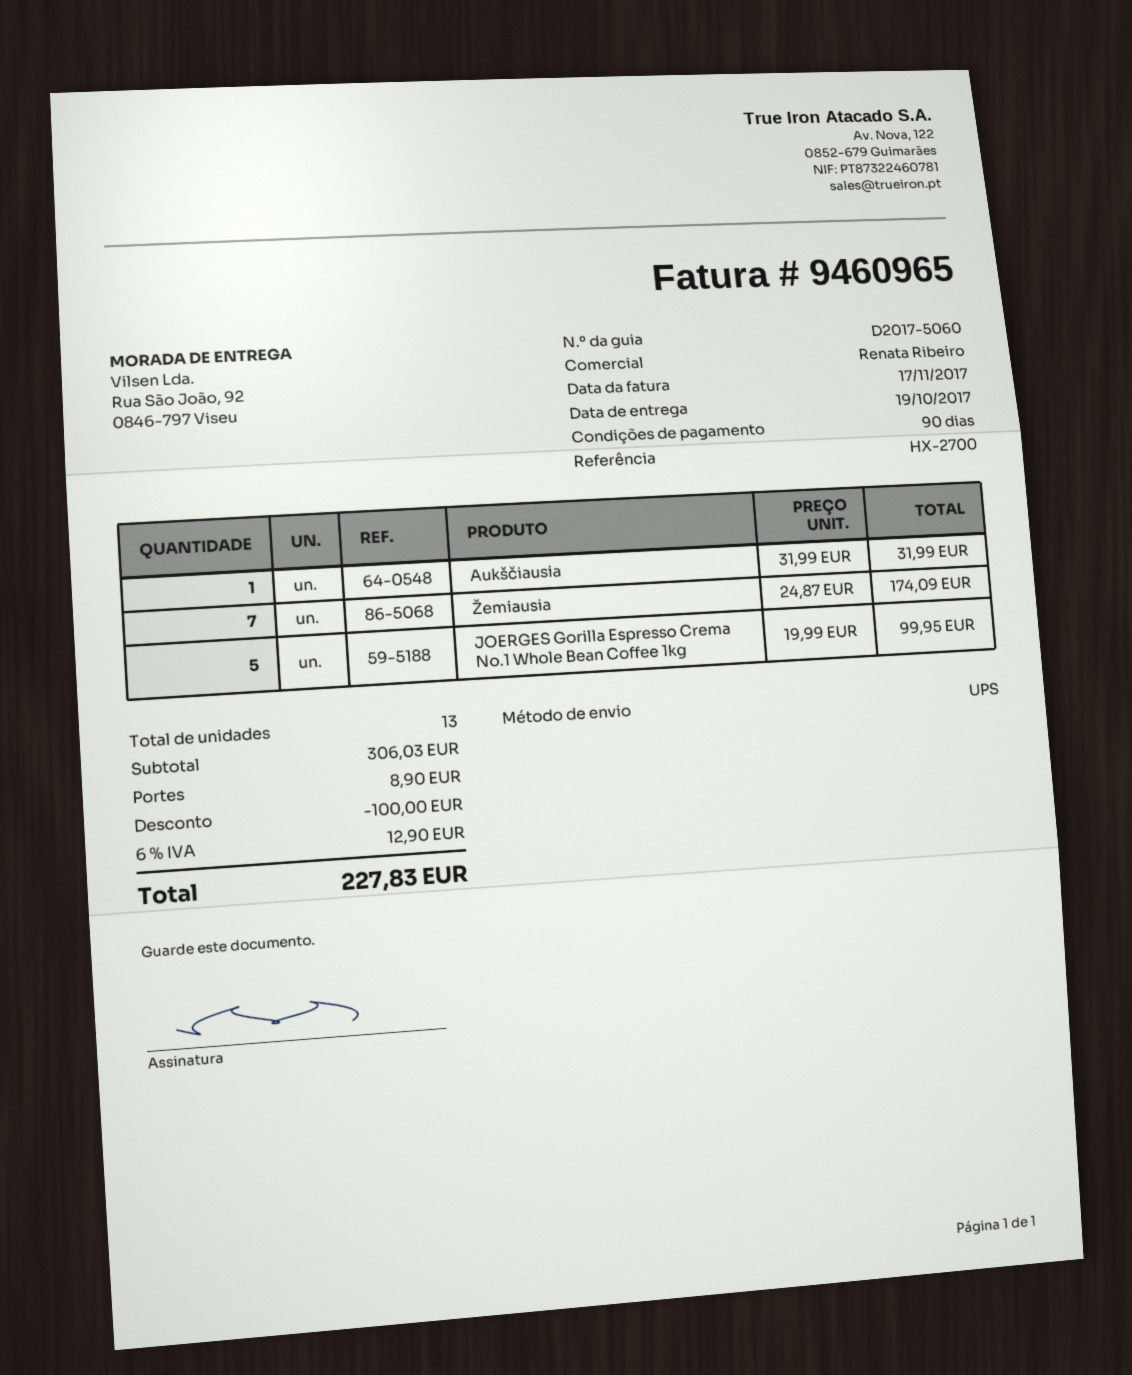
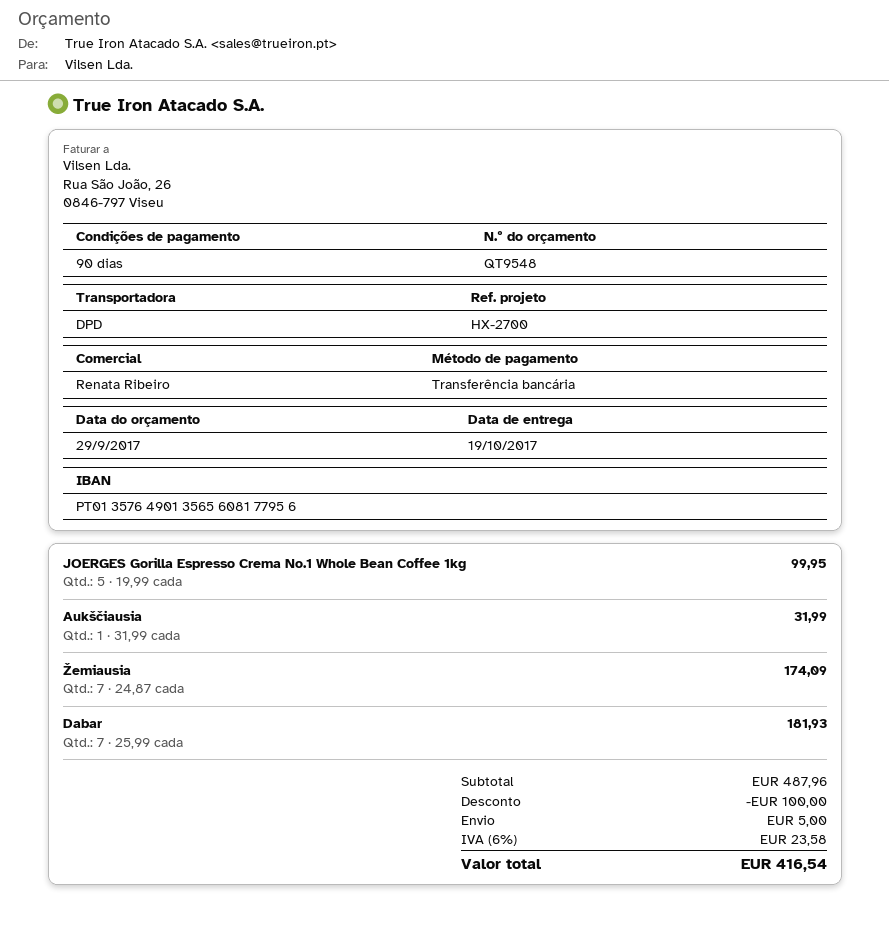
shipping method: UPS -> DPD
Dabar: none -> 7 x 25.99 = 181.93
subtotal: 306.03 -> 487.96
shipping: 8.90 -> 5.00
tax: 6% = 12.90 -> 6% = 23.58
total: 227.83 -> 416.54

